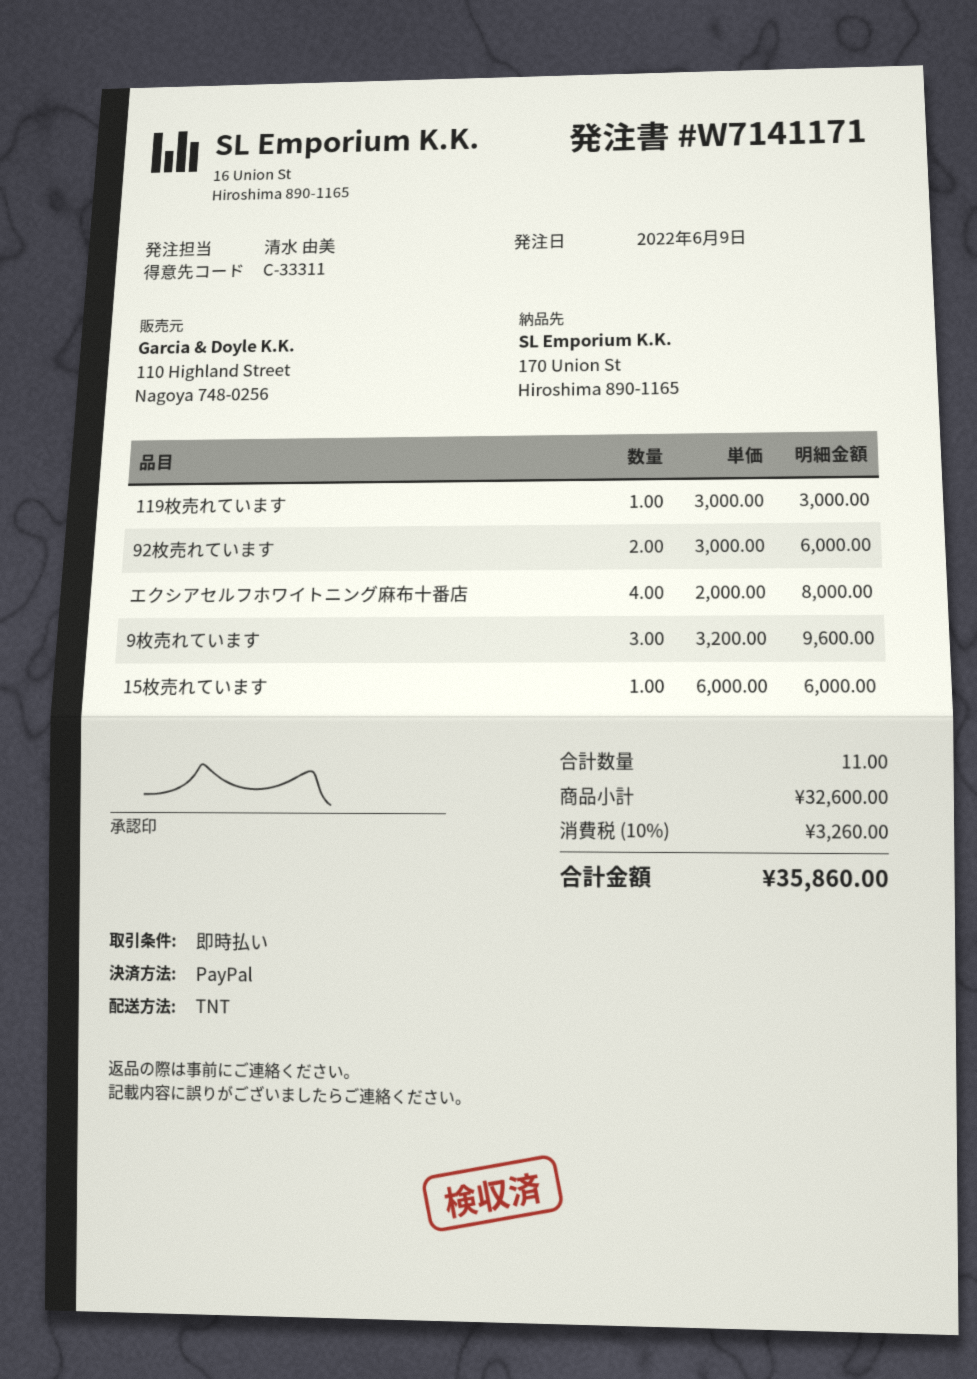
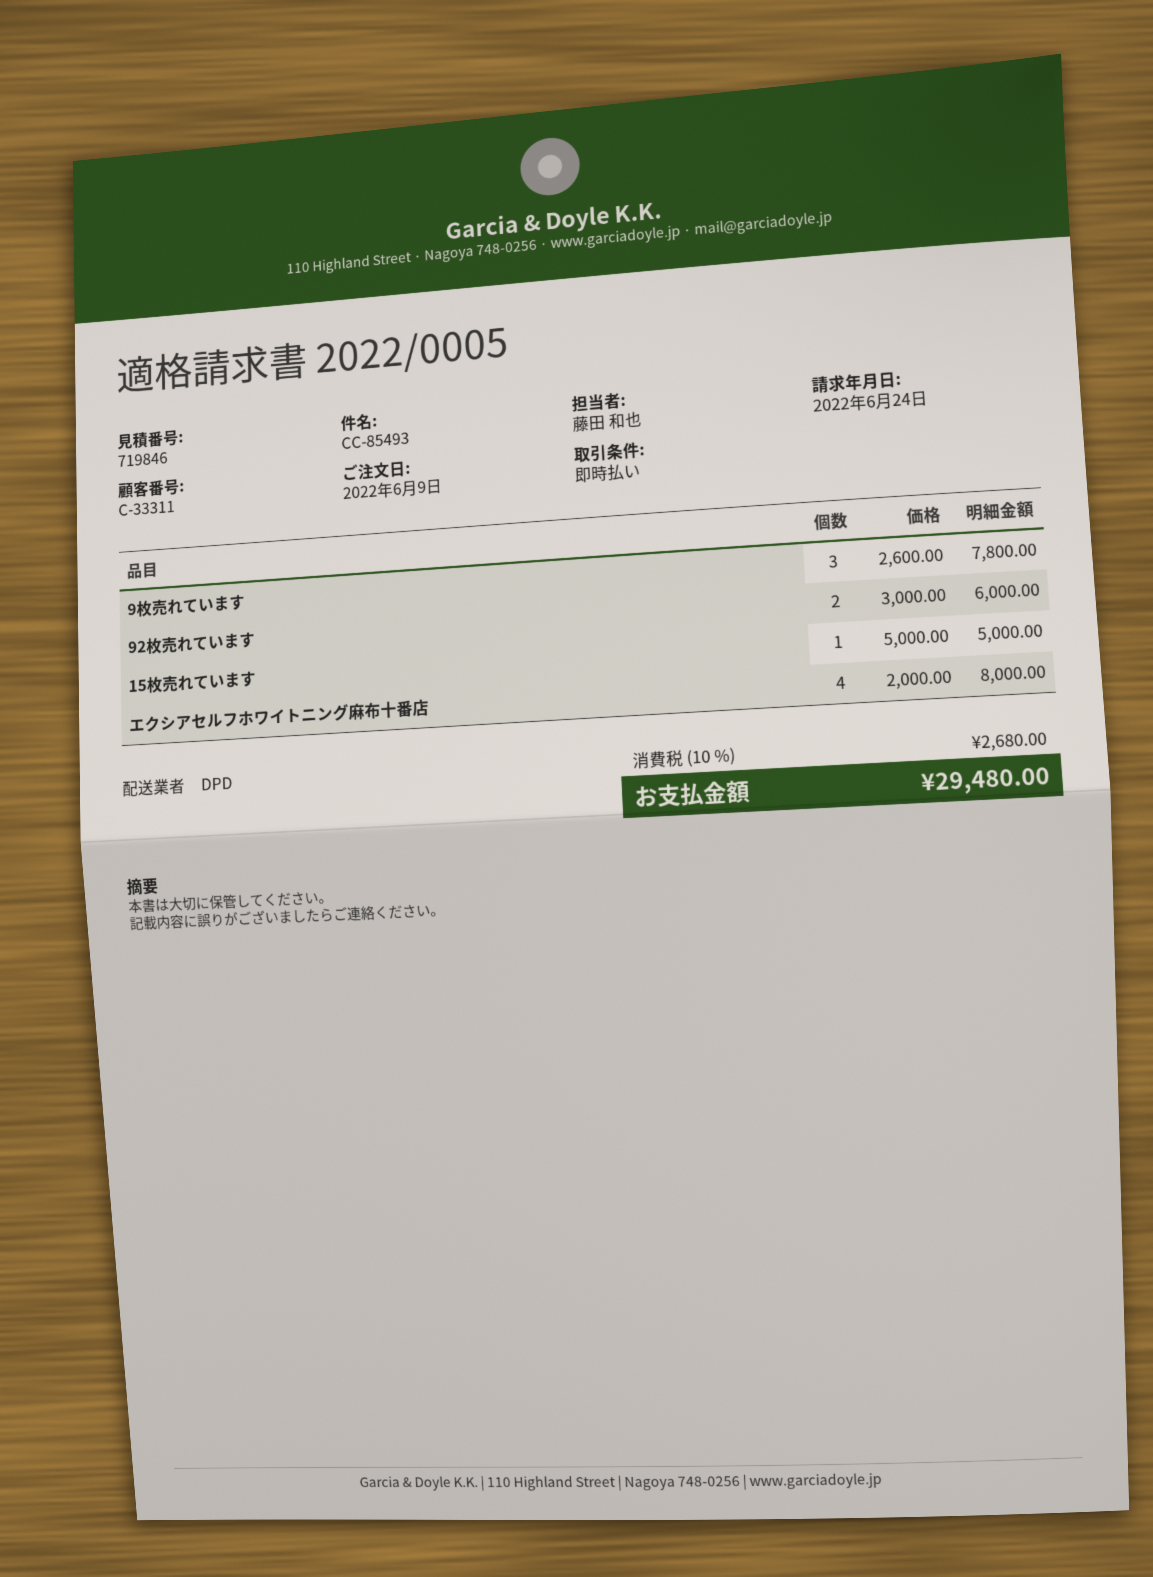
shipping method: TNT -> DPD
119枚売れています: 1 x 3000.00 = 3000.00 -> none
9枚売れています: 3 x 3200.00 = 9600.00 -> 3 x 2600.00 = 7800.00
15枚売れています: 1 x 6000.00 = 6000.00 -> 1 x 5000.00 = 5000.00
tax: 10% = 3260.00 -> 10% = 2680.00
total: 35860.00 -> 29480.00

